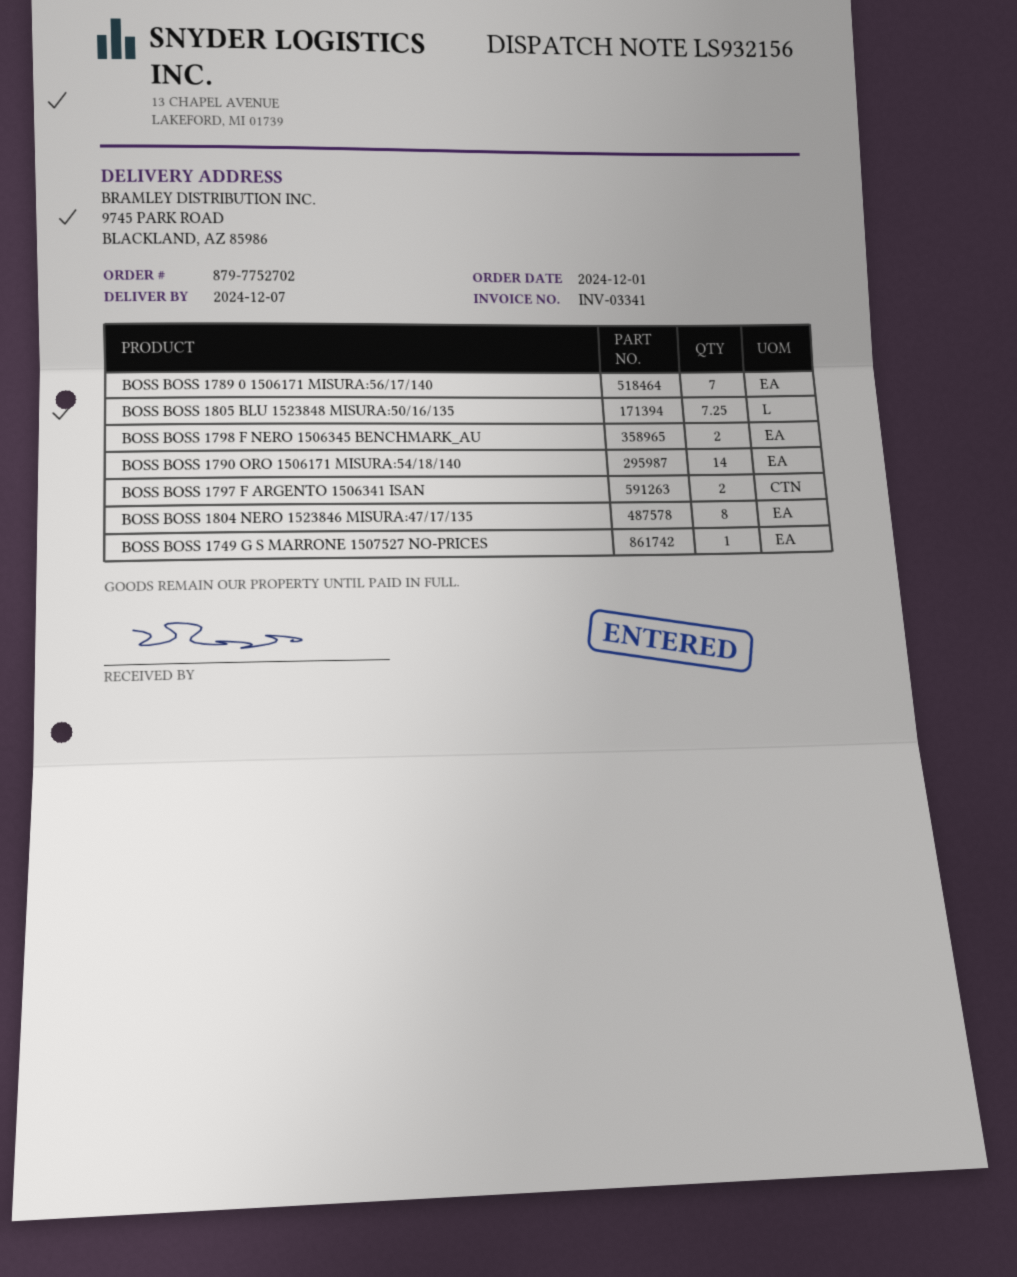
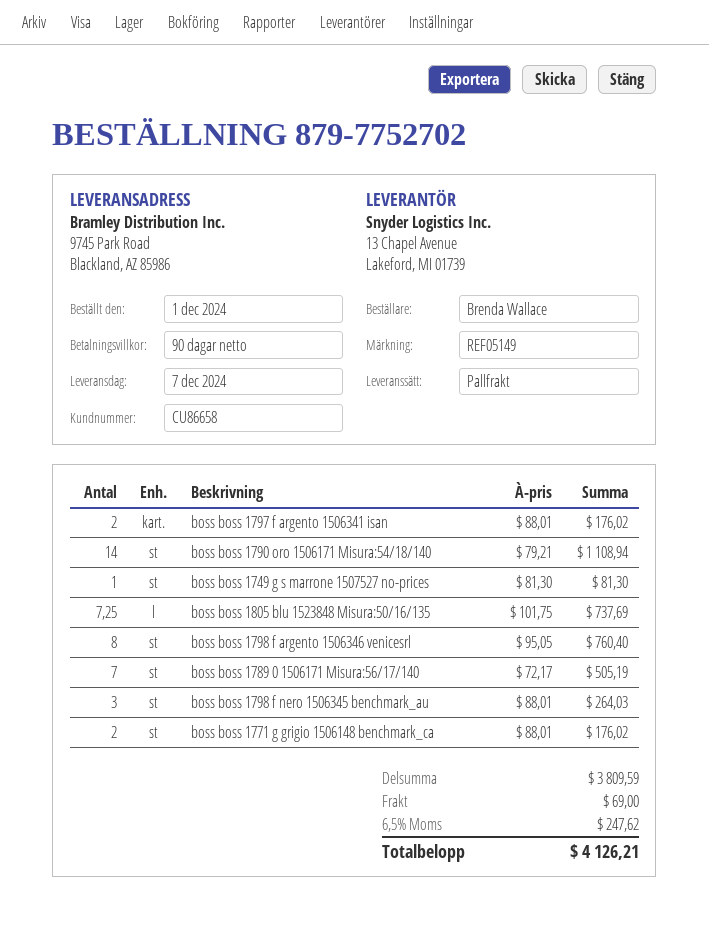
BOSS BOSS 1798 F NERO 1506345 BENCHMARK_AU: 2 -> 3
BOSS BOSS 1804 NERO 1523846 MISURA:47/17/135: 8 -> none
boss boss 1798 f argento 1506346 venicesrl: none -> 8
boss boss 1771 g grigio 1506148 benchmark_ca: none -> 2

